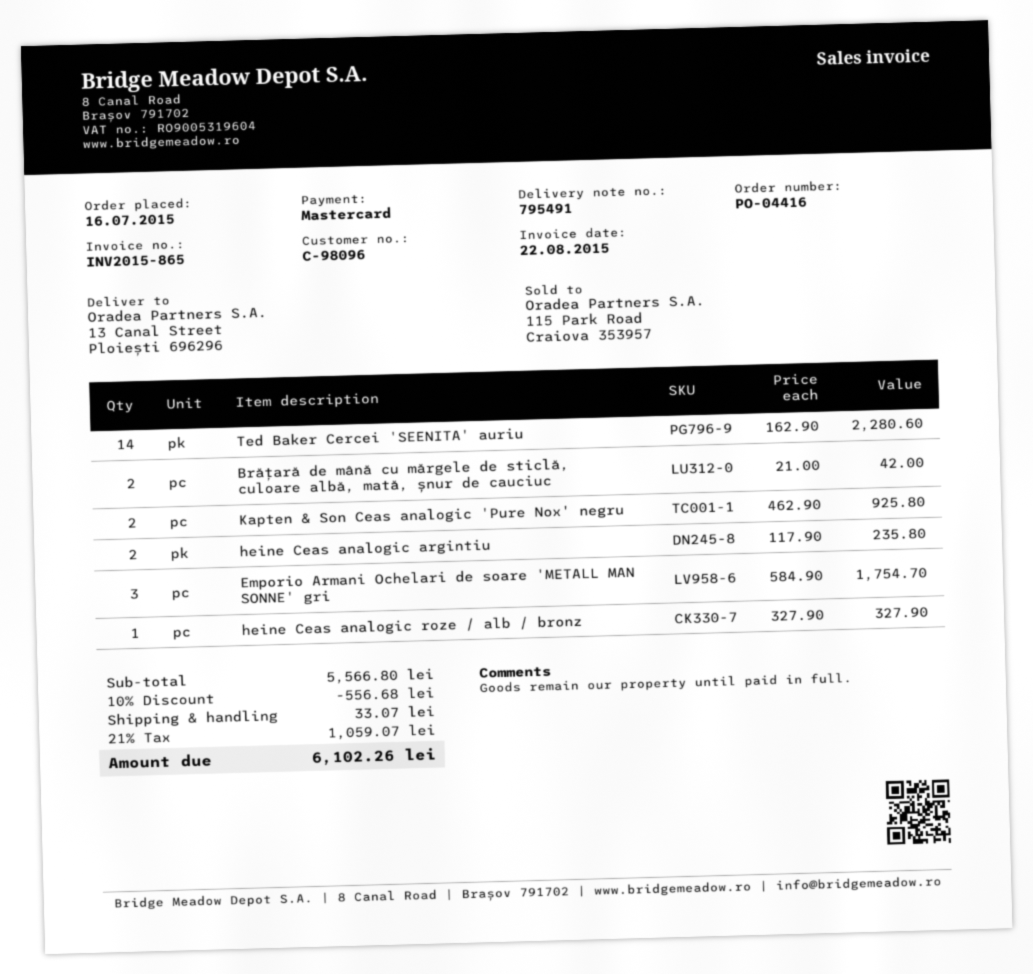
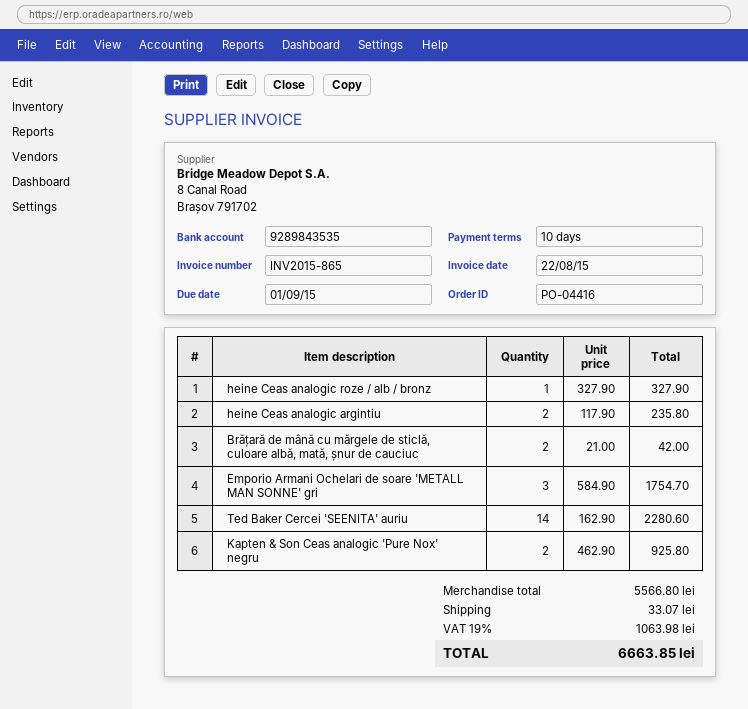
discount: 10% = 556.68 -> none
tax: 21% = 1059.07 -> 19% = 1063.98
total: 6102.26 -> 6663.85

